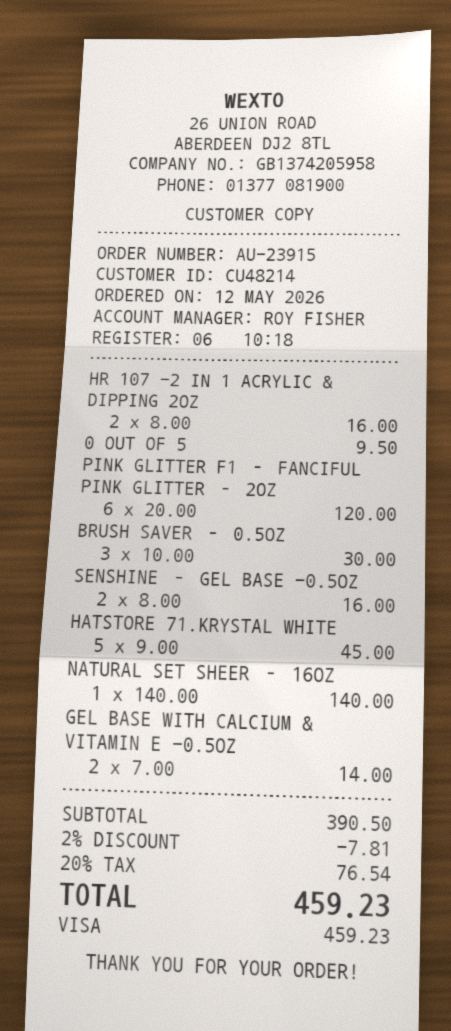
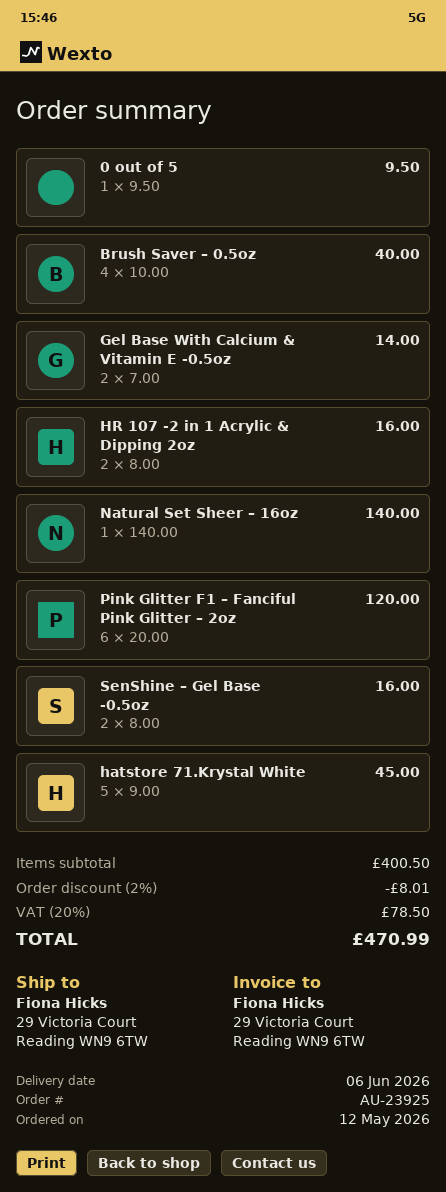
order number: AU-23915 -> AU-23925
BRUSH SAVER – 0.5OZ: 3 x 10.00 = 30.00 -> 4 x 10.00 = 40.00
subtotal: 390.50 -> 400.50
discount: 2% = 7.81 -> 2% = 8.01
tax: 20% = 76.54 -> 20% = 78.50
total: 459.23 -> 470.99

